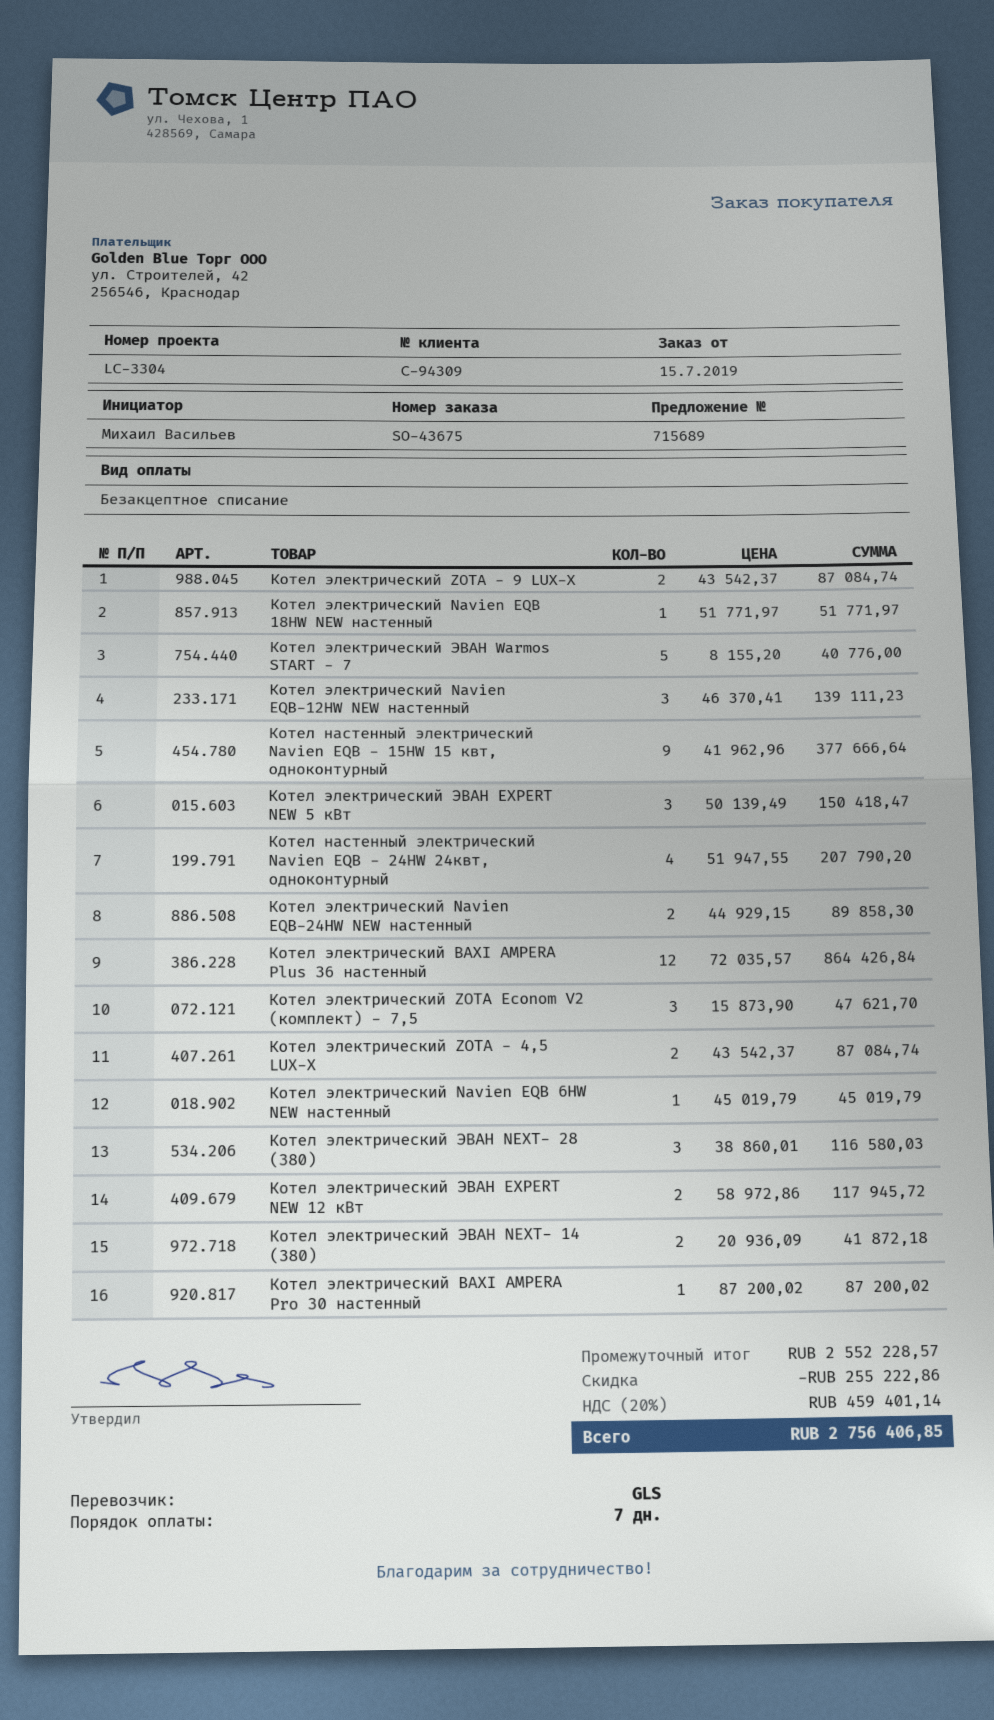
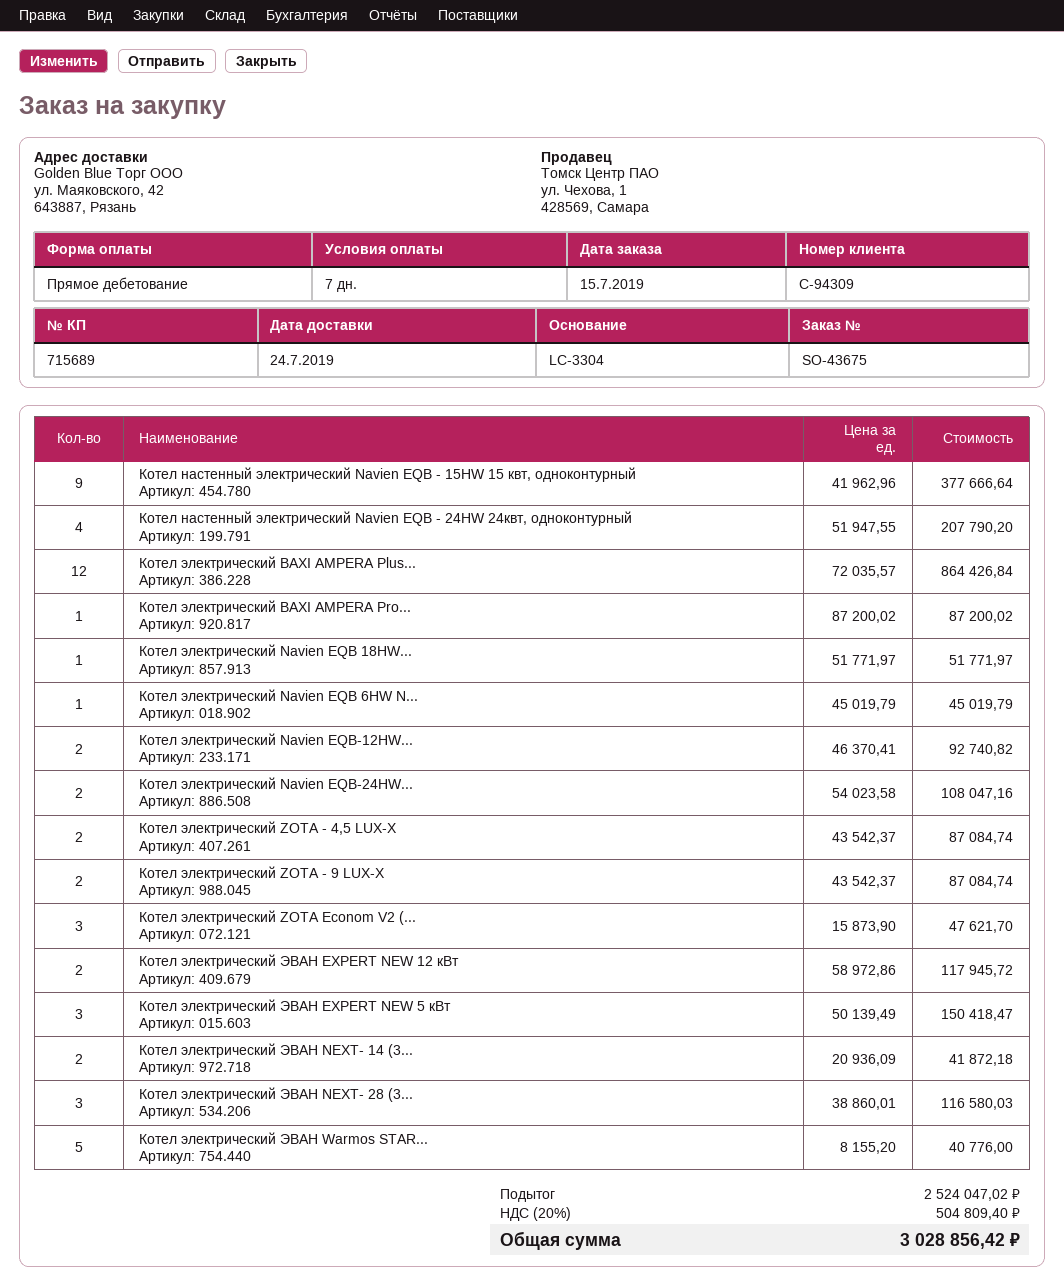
Котел электрический Navien EQB-12HW NEW настенный: 3 x 46370.41 = 139111.23 -> 2 x 46370.41 = 92740.82
Котел электрический Navien EQB-24HW NEW настенный: 2 x 44929.15 = 89858.30 -> 2 x 54023.58 = 108047.16
subtotal: 2552228.57 -> 2524047.02
discount: 255222.86 -> none
tax: 20% = 459401.14 -> 20% = 504809.40
total: 2756406.85 -> 3028856.42

